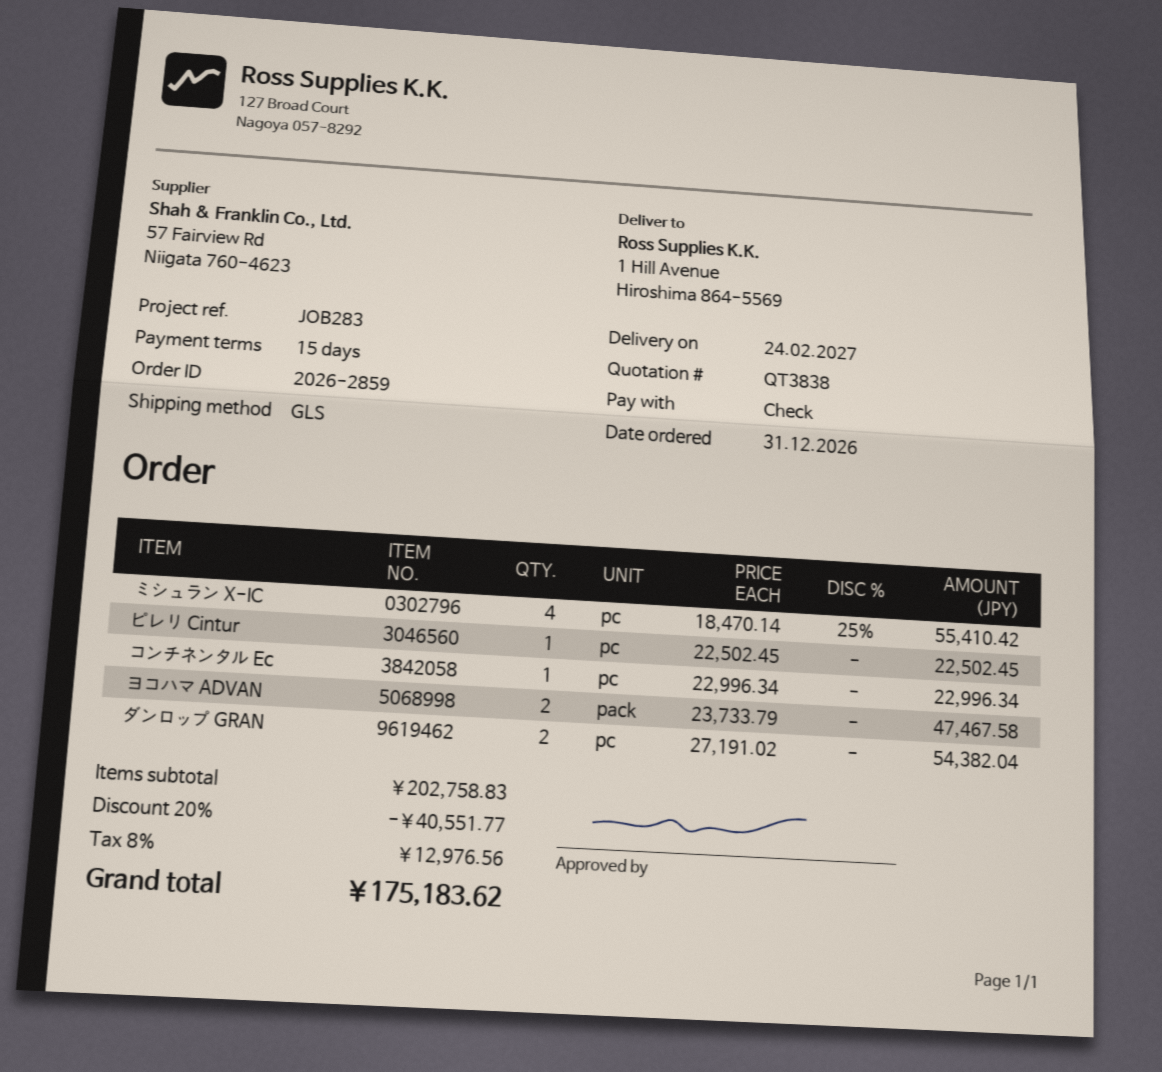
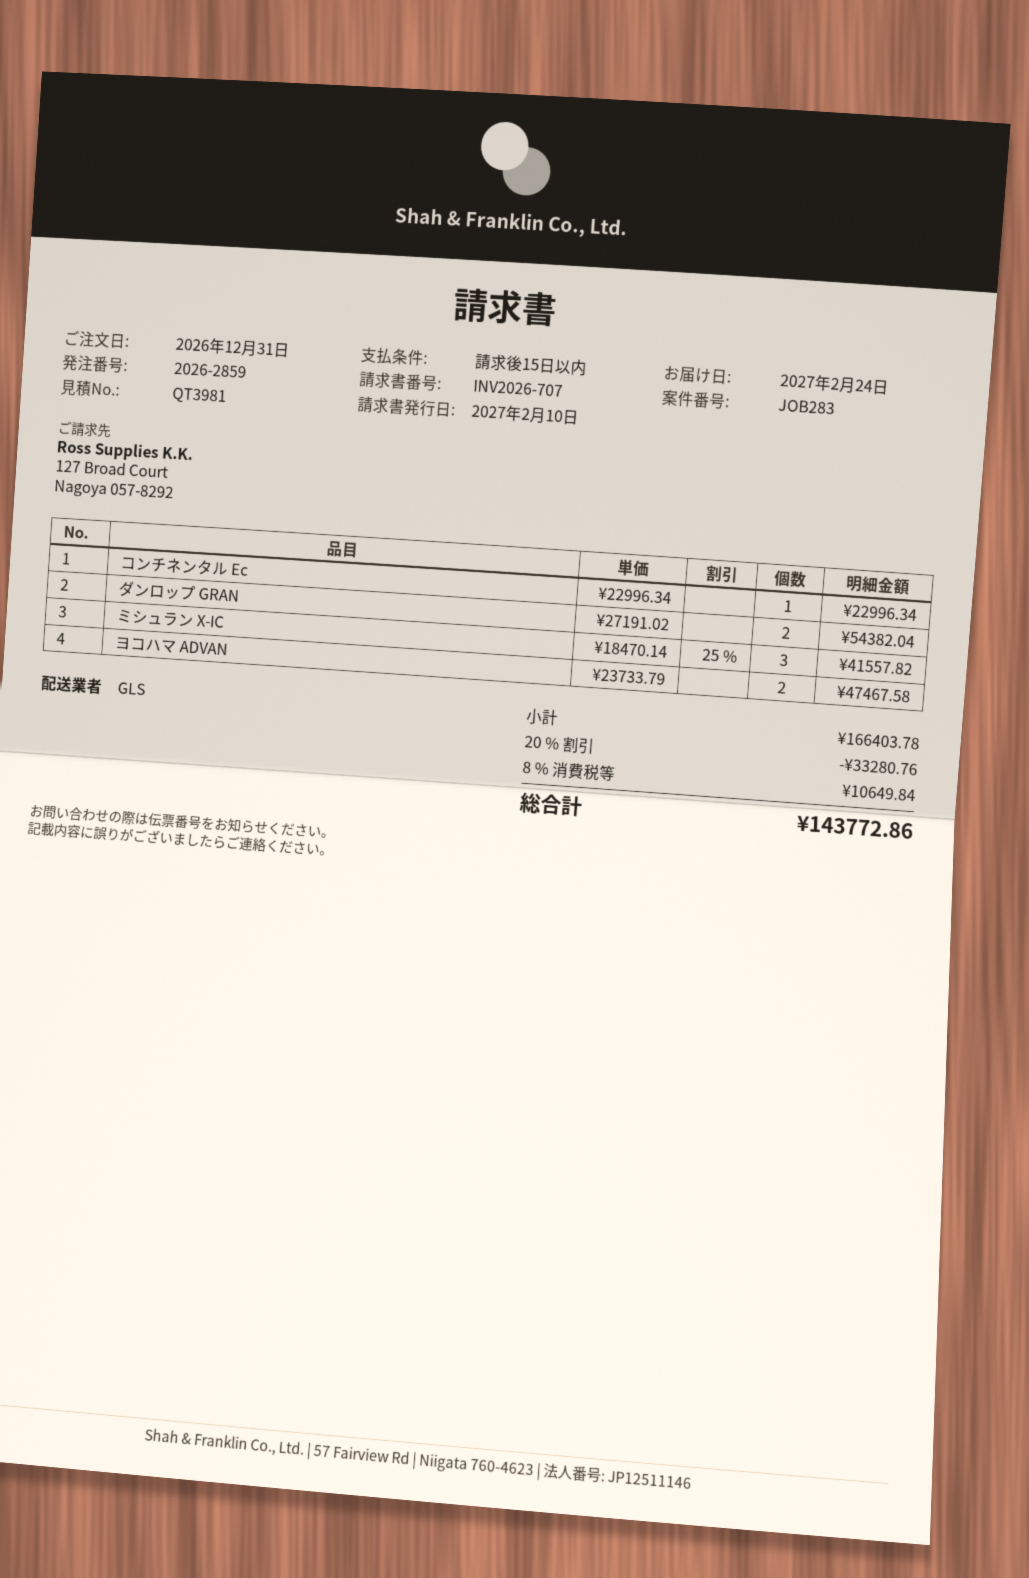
quote number: QT3838 -> QT3981
ミシュラン X-IC: 4 x 18470.14 - 25% = 55410.42 -> 3 x 18470.14 - 25% = 41557.82
ピレリ Cintur: 1 x 22502.45 = 22502.45 -> none
subtotal: 202758.83 -> 166403.78
discount: 20% = 40551.77 -> 20% = 33280.76
tax: 8% = 12976.56 -> 8% = 10649.84
total: 175183.62 -> 143772.86

